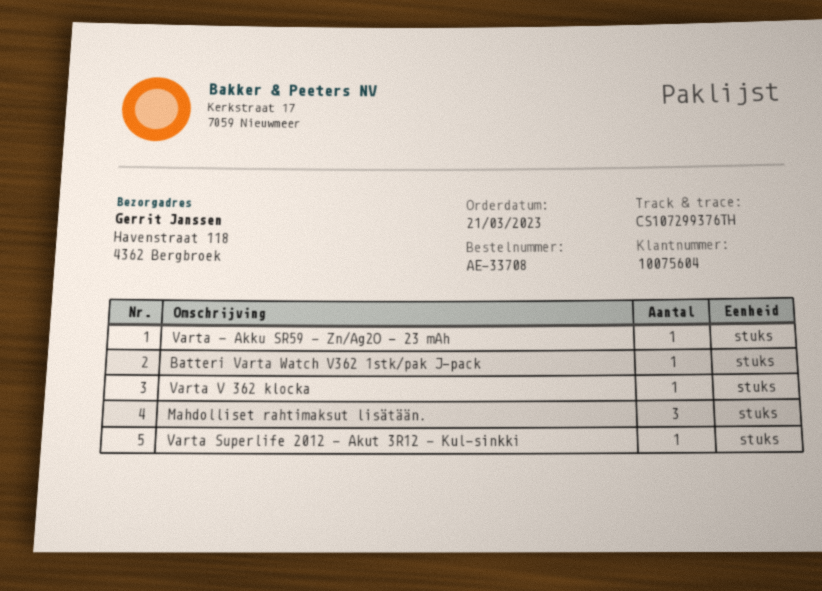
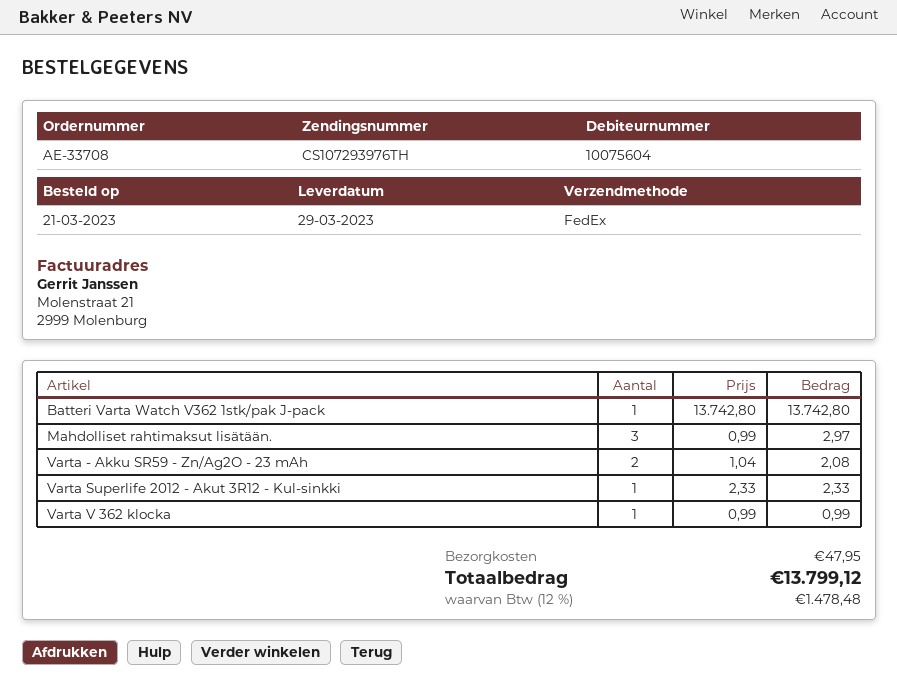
tracking number: CS107299376TH -> CS107293976TH
Varta - Akku SR59 - Zn/Ag2O - 23 mAh: 1 -> 2

